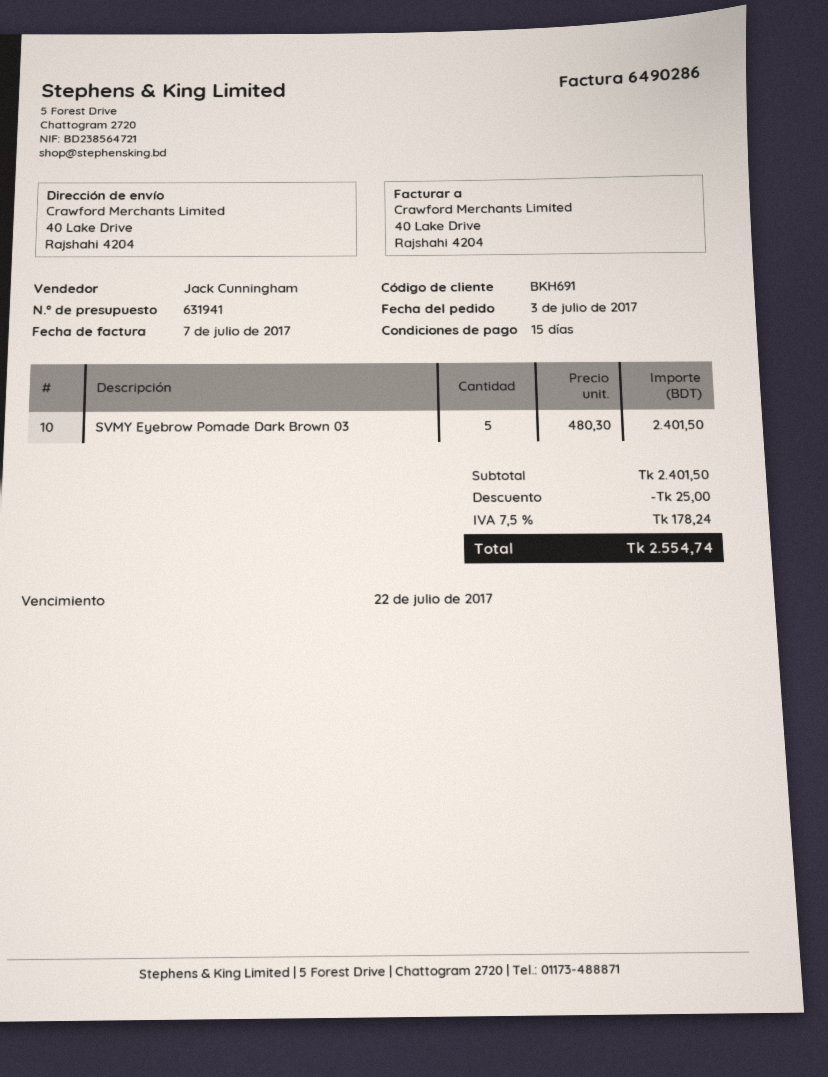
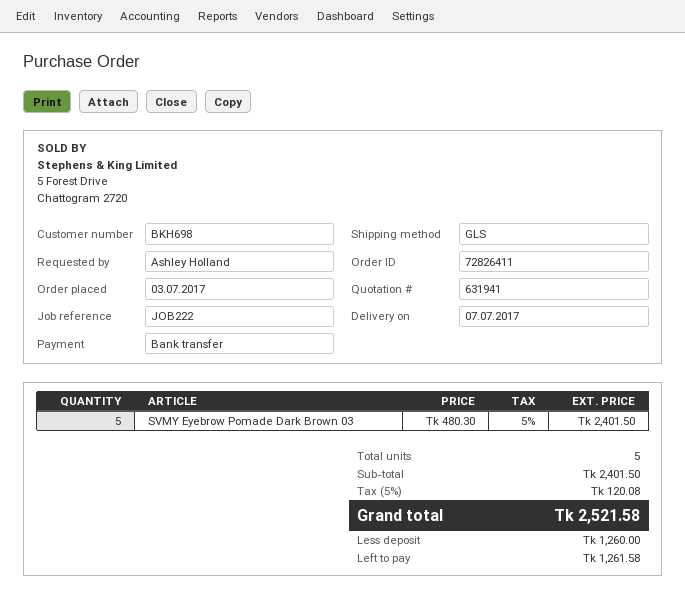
customer number: BKH691 -> BKH698
discount: 25.00 -> none
tax: 7.5% = 178.24 -> 5% = 120.08
total: 2554.74 -> 2521.58

